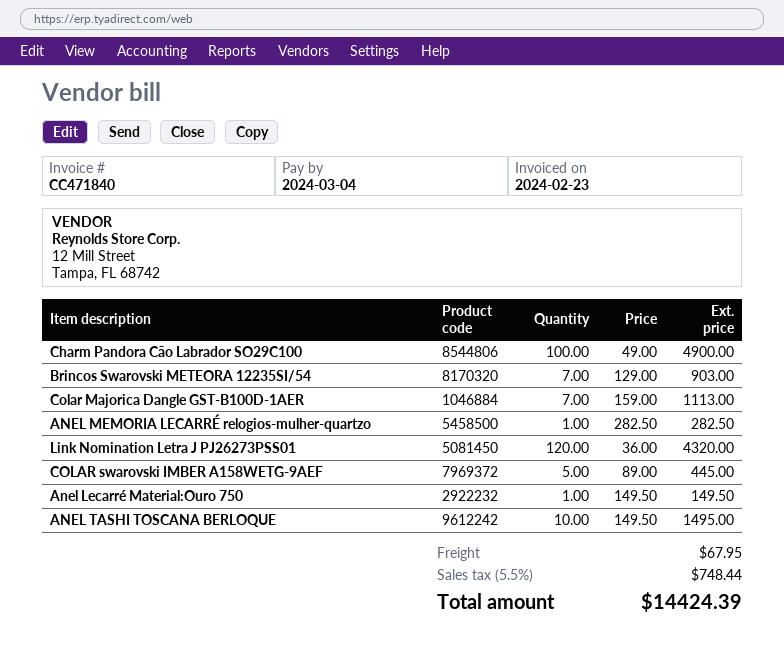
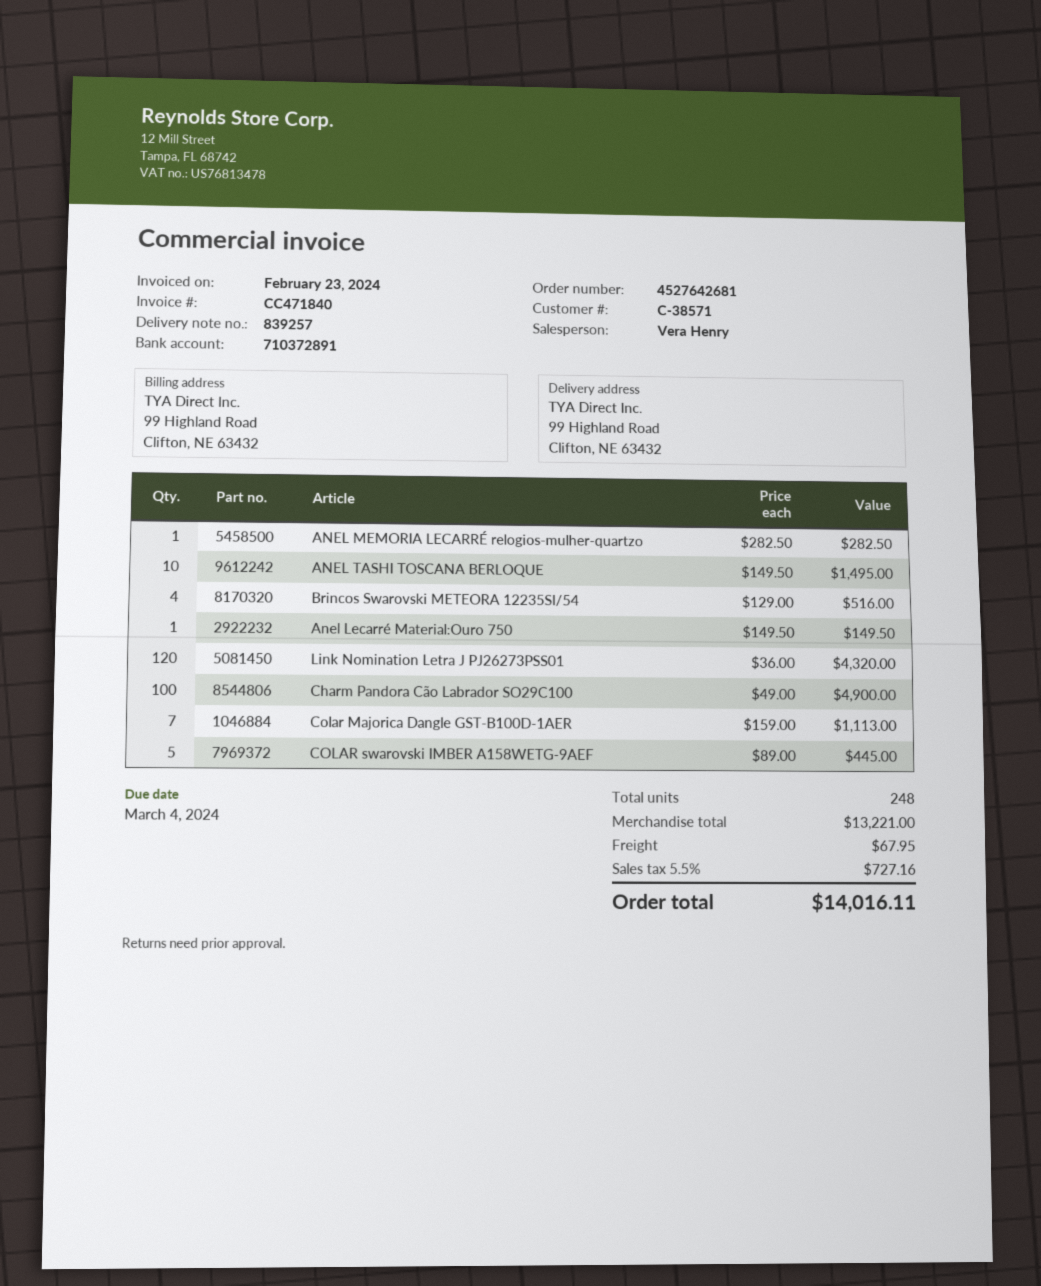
Brincos Swarovski METEORA 12235SI/54: 7 x 129.00 = 903.00 -> 4 x 129.00 = 516.00
tax: 5.5% = 748.44 -> 5.5% = 727.16
total: 14424.39 -> 14016.11

